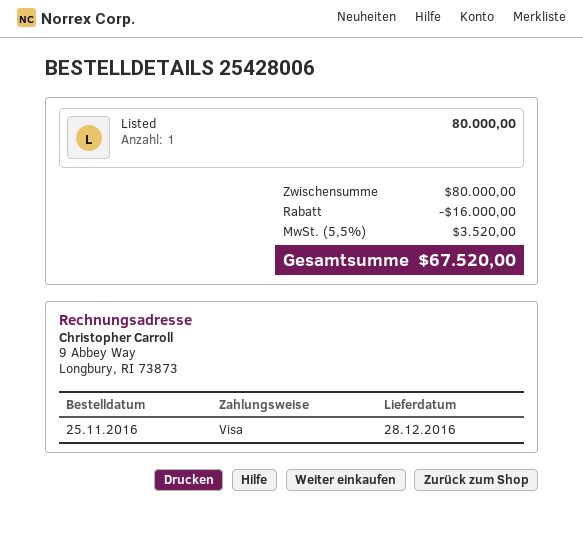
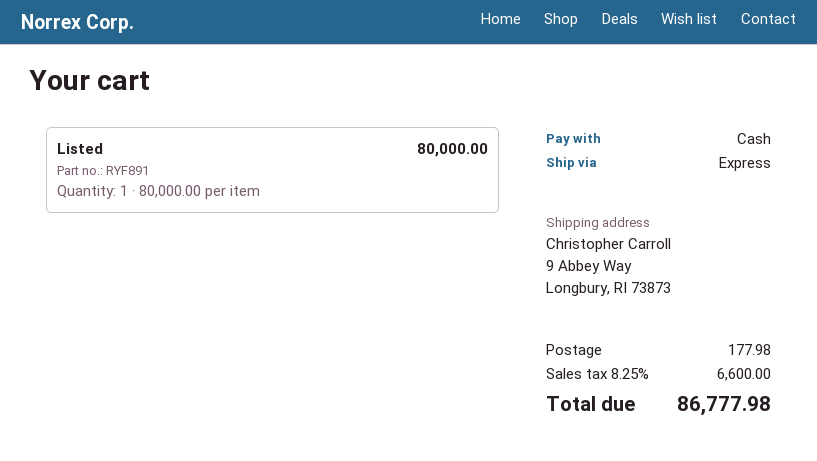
payment method: Visa -> cash
discount: 16000.00 -> none
shipping: none -> 177.98
tax: 5.5% = 3520.00 -> 8.25% = 6600.00
total: 67520.00 -> 86777.98

